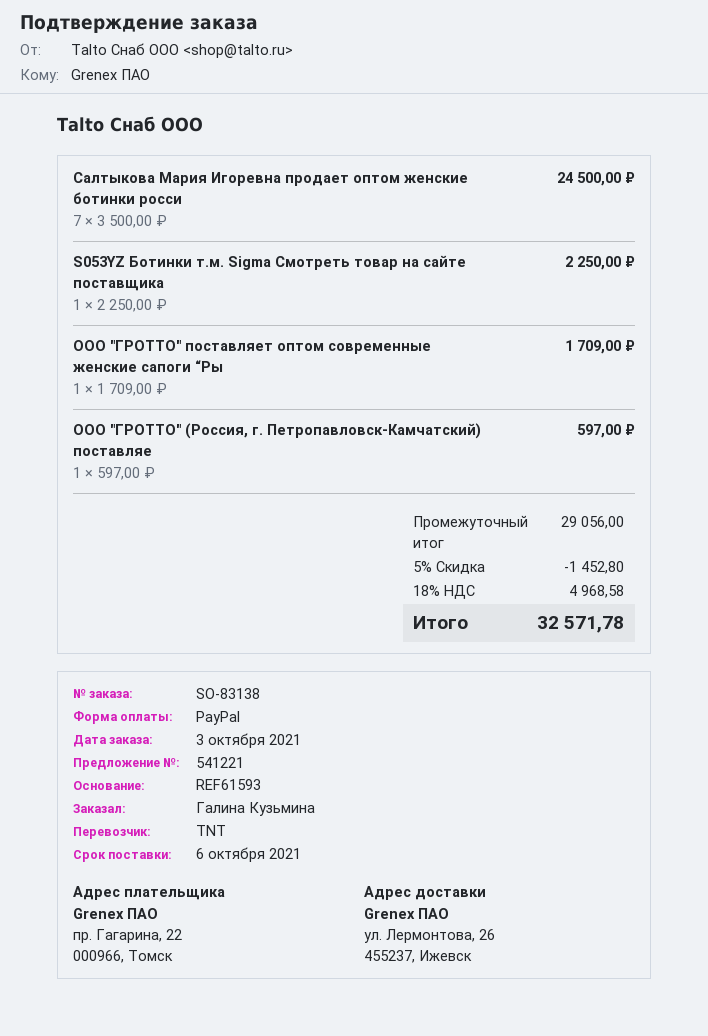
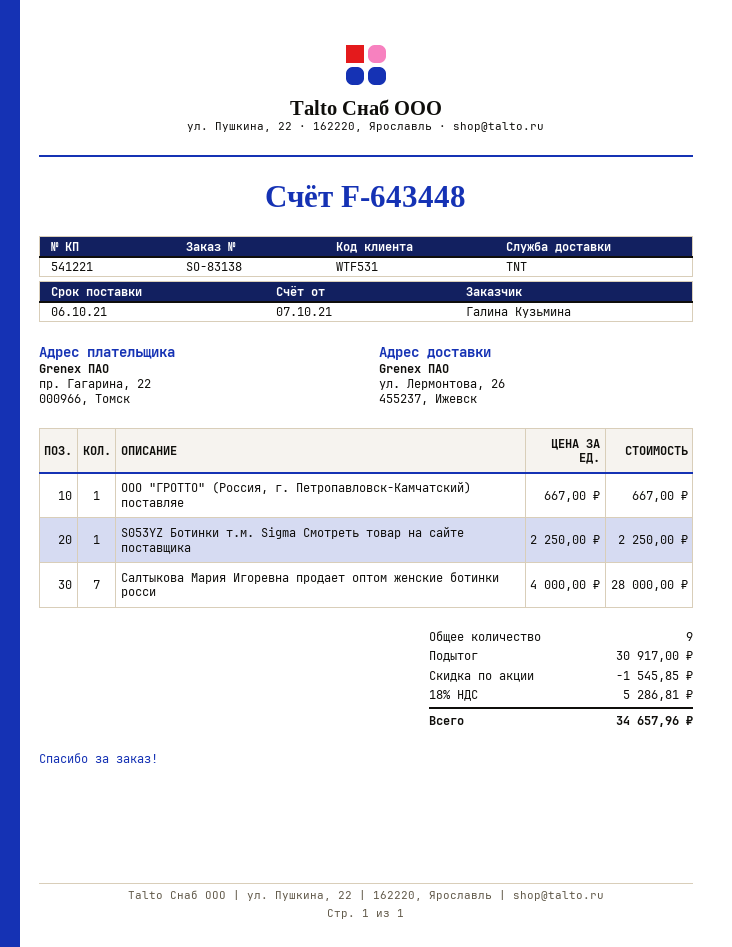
Салтыкова Мария Игоревна продает оптом женские ботинки росси: 7 x 3500.00 = 24500.00 -> 7 x 4000.00 = 28000.00
ООО "ГРОТТО" поставляет оптом современные женские сапоги “Ры: 1 x 1709.00 = 1709.00 -> none
ООО "ГРОТТО" (Россия, г. Петропавловск-Камчатский) поставляе: 1 x 597.00 = 597.00 -> 1 x 667.00 = 667.00
subtotal: 29056.00 -> 30917.00
discount: 1452.80 -> 1545.85
tax: 18% = 4968.58 -> 18% = 5286.81
total: 32571.78 -> 34657.96

